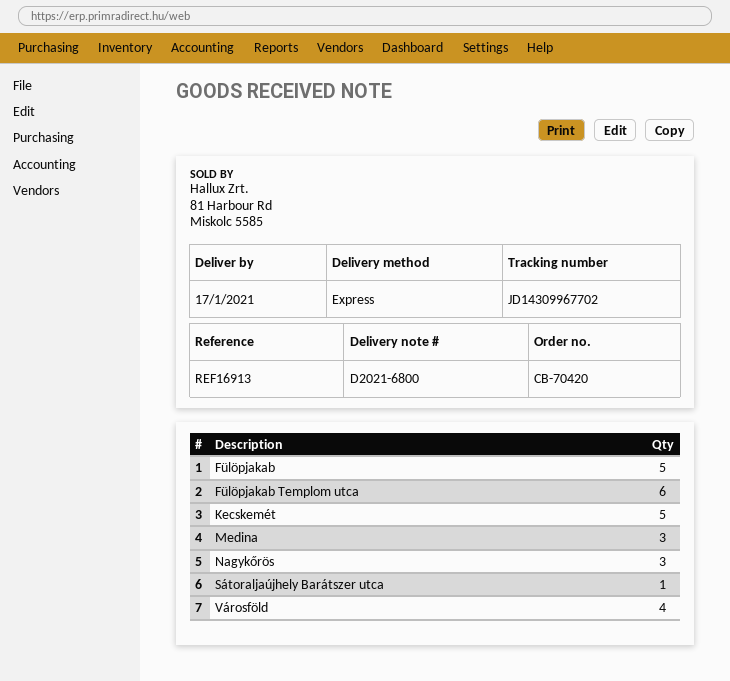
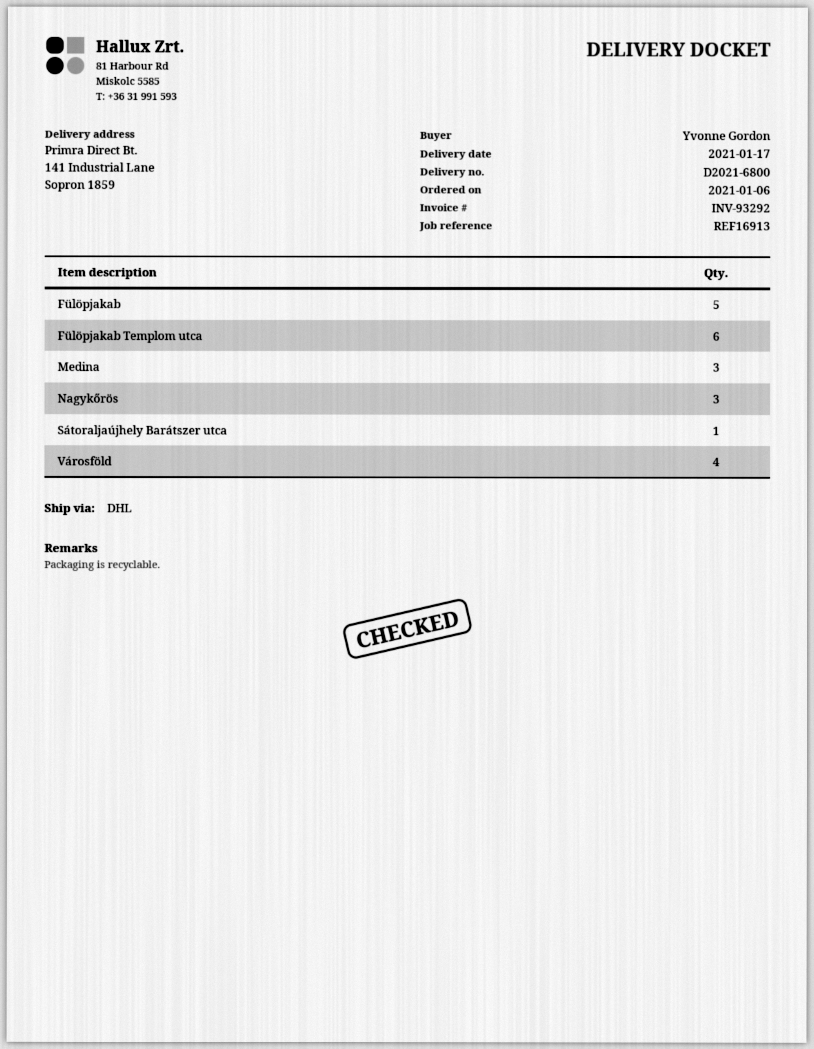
shipping method: express -> DHL
Kecskemét: 5 -> none

